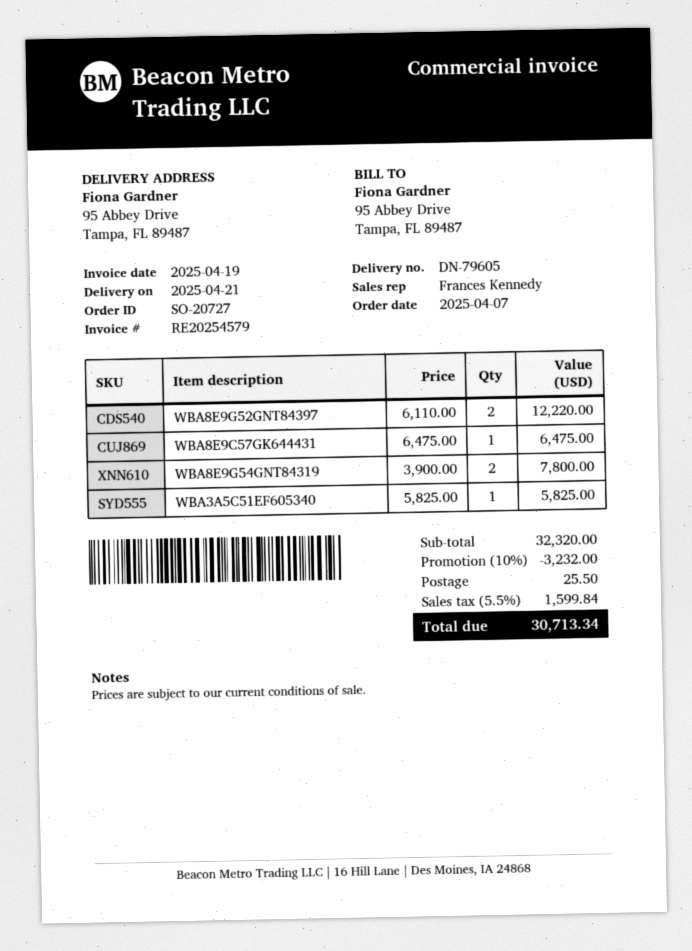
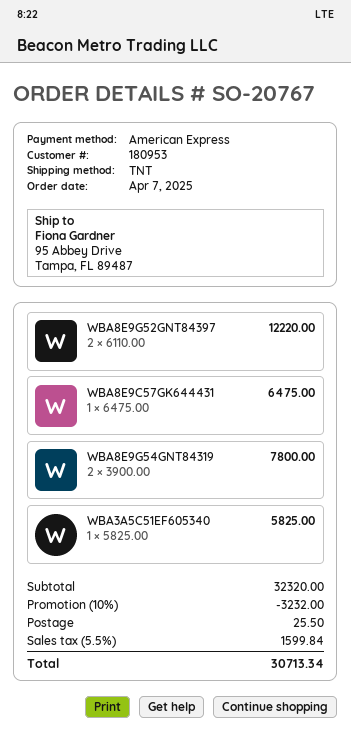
order number: SO-20727 -> SO-20767

